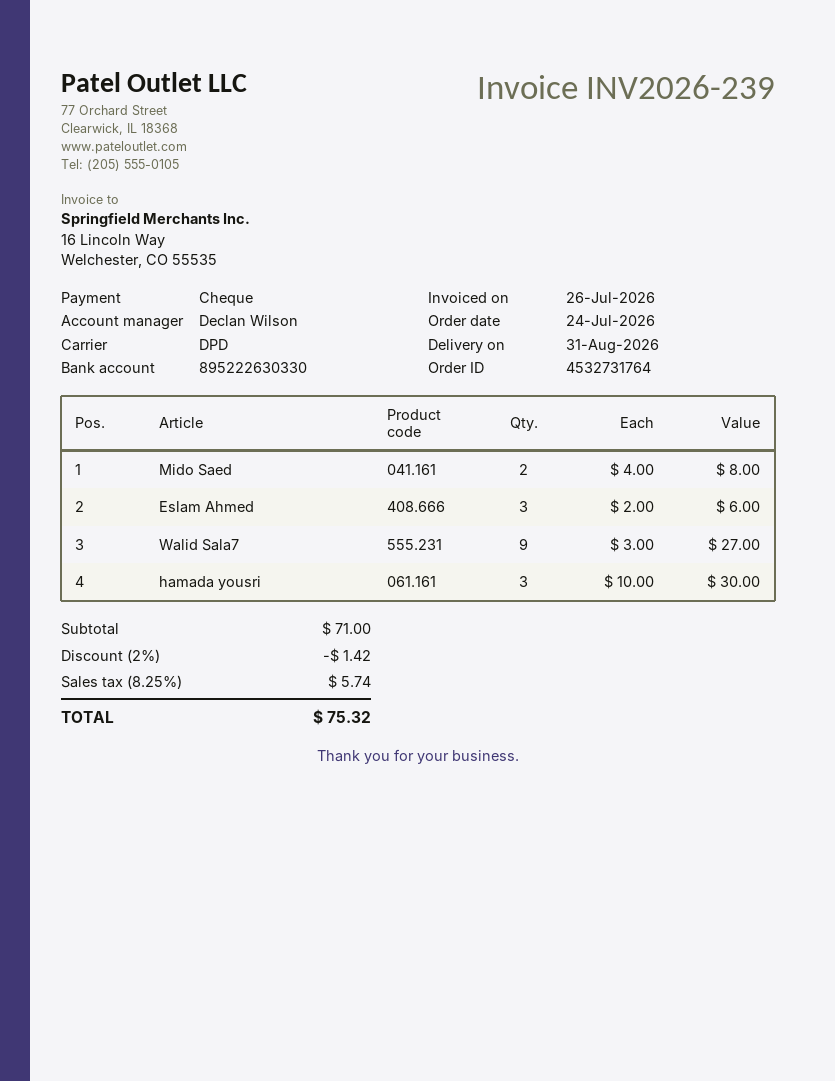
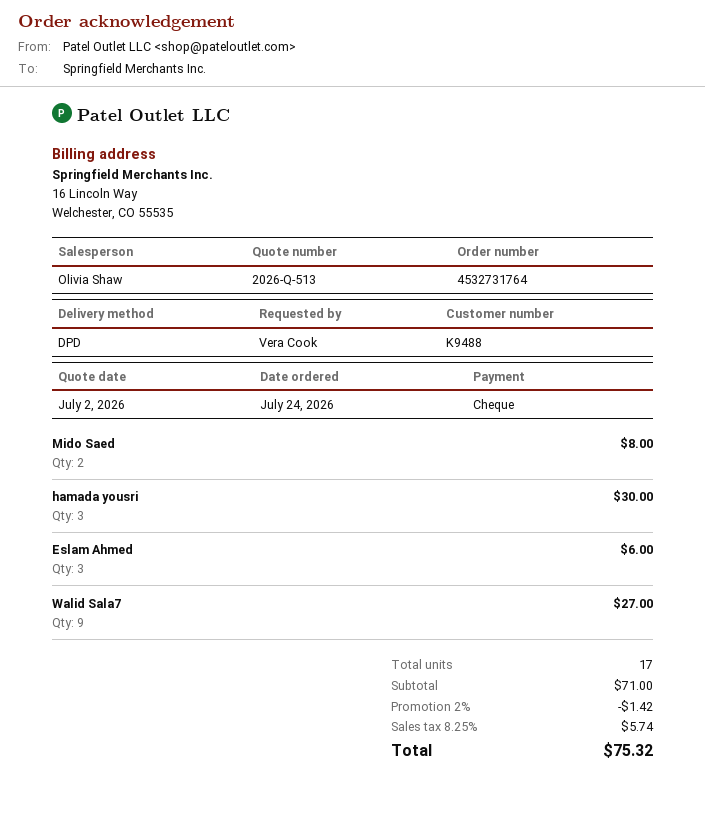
sales rep: Declan Wilson -> Olivia Shaw

